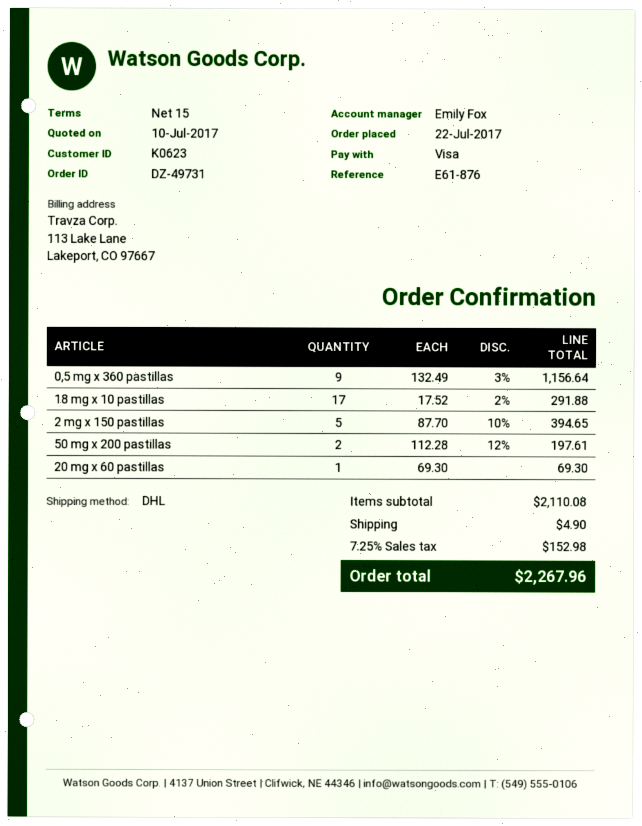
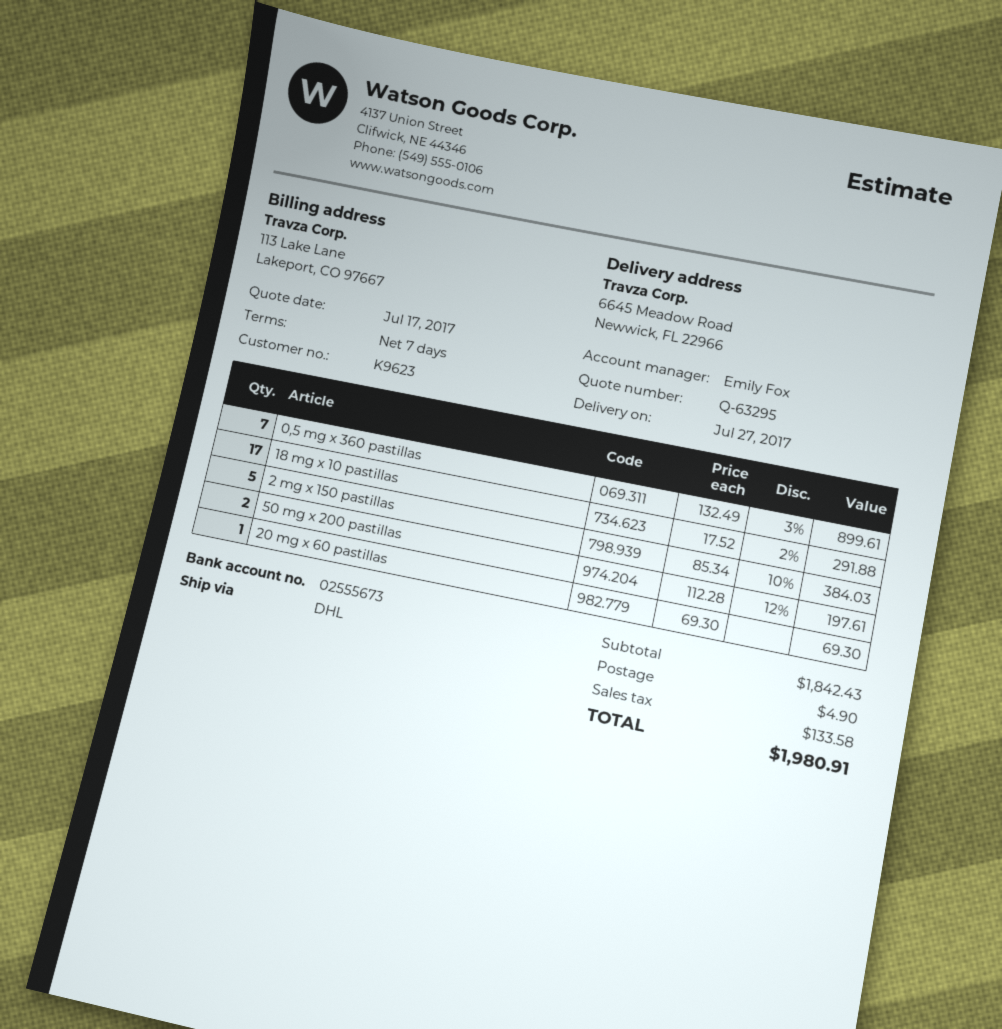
quote date: 2017-07-10 -> 2017-07-17
payment terms: 15 days -> 7 days
customer number: K0623 -> K9623
0,5 mg x 360 pastillas: 9 x 132.49 - 3% = 1156.64 -> 7 x 132.49 - 3% = 899.61
2 mg x 150 pastillas: 5 x 87.70 - 10% = 394.65 -> 5 x 85.34 - 10% = 384.03
subtotal: 2110.08 -> 1842.43
tax: 152.98 -> 133.58
total: 2267.96 -> 1980.91

